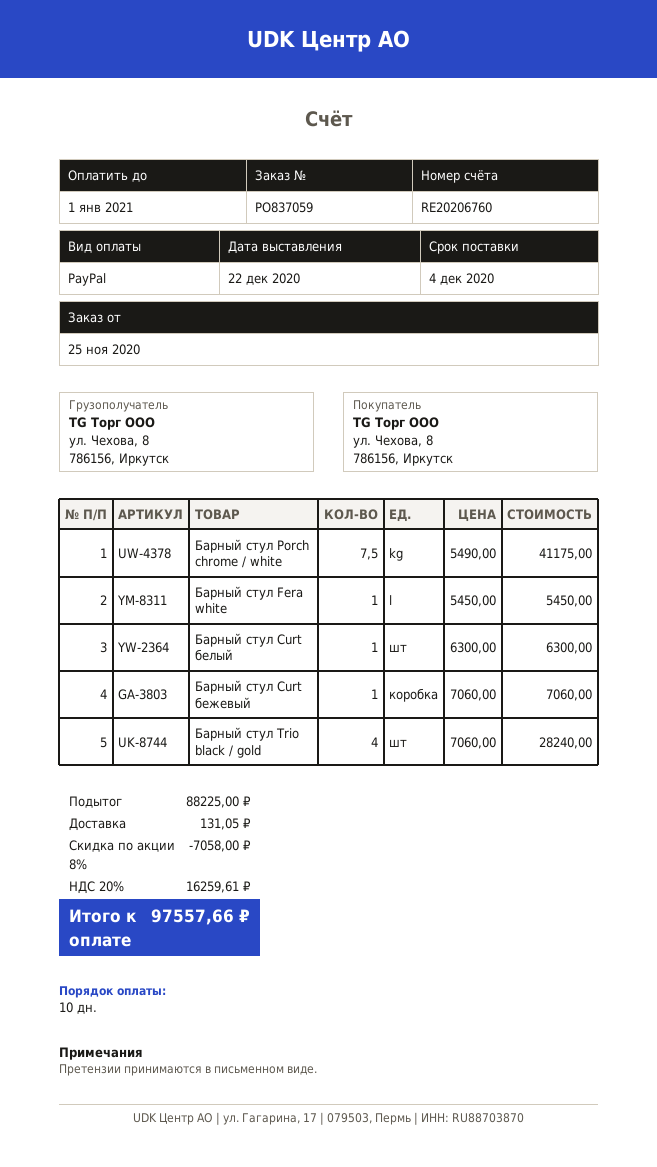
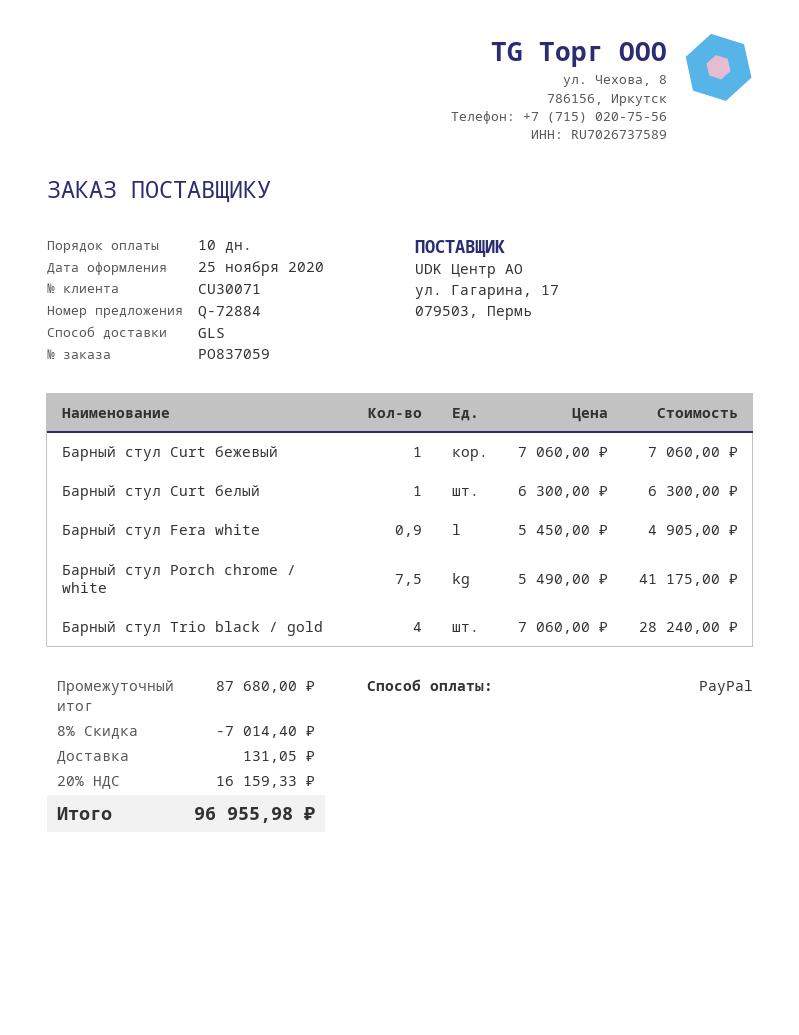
Барный стул Fera white: 1 x 5450.00 = 5450.00 -> 0.9 x 5450.00 = 4905.00
subtotal: 88225.00 -> 87680.00
discount: 8% = 7058.00 -> 8% = 7014.40
tax: 20% = 16259.61 -> 20% = 16159.33
total: 97557.66 -> 96955.98

